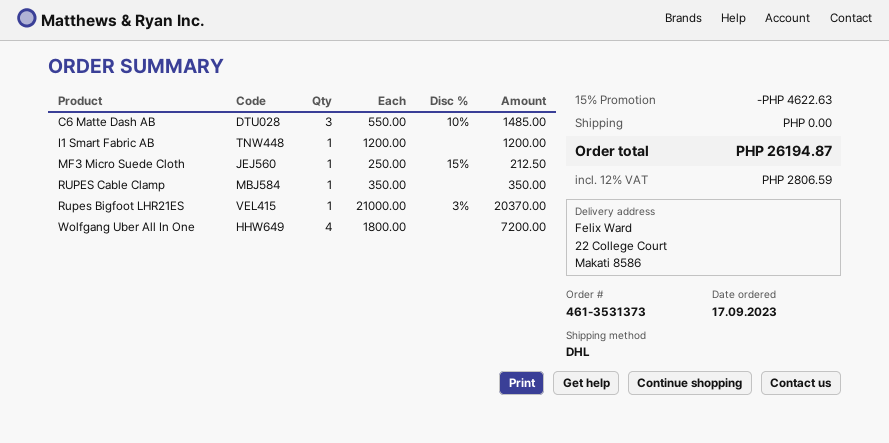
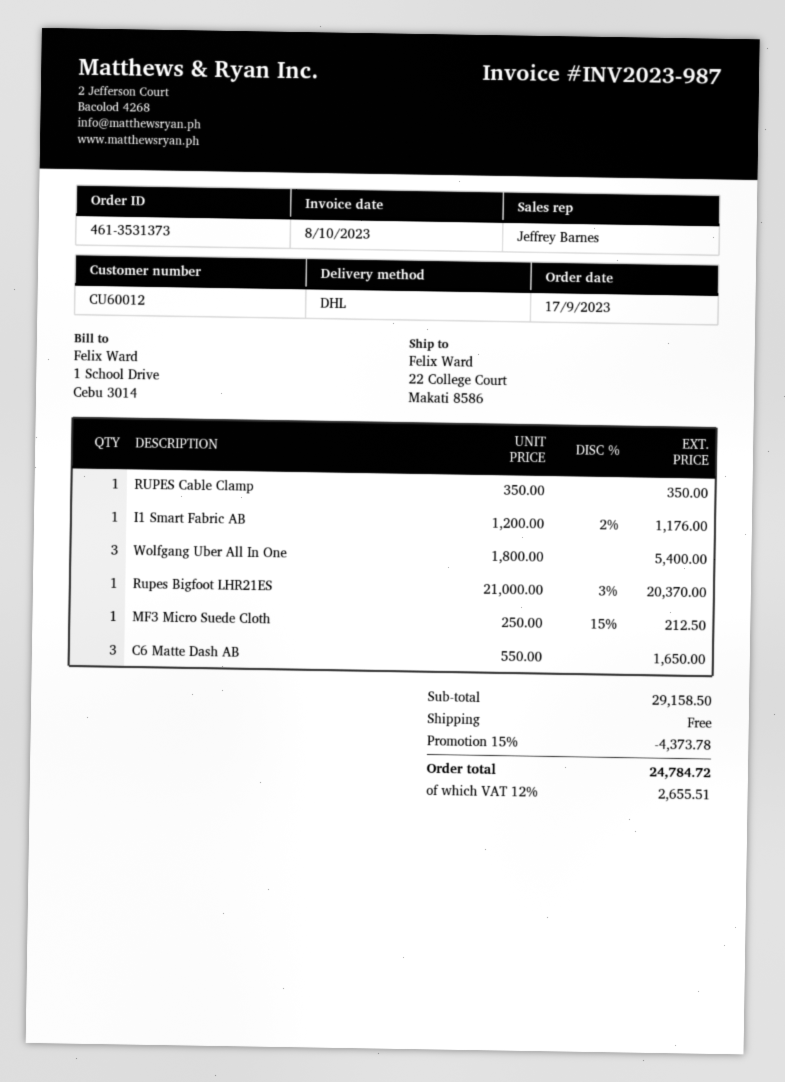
C6 Matte Dash AB: 3 x 550.00 - 10% = 1485.00 -> 3 x 550.00 = 1650.00
I1 Smart Fabric AB: 1 x 1200.00 = 1200.00 -> 1 x 1200.00 - 2% = 1176.00
Wolfgang Uber All In One: 4 x 1800.00 = 7200.00 -> 3 x 1800.00 = 5400.00
discount: 15% = 4622.63 -> 15% = 4373.78
tax: 12% = 2806.59 -> 12% = 2655.51
total: 26194.87 -> 24784.72

